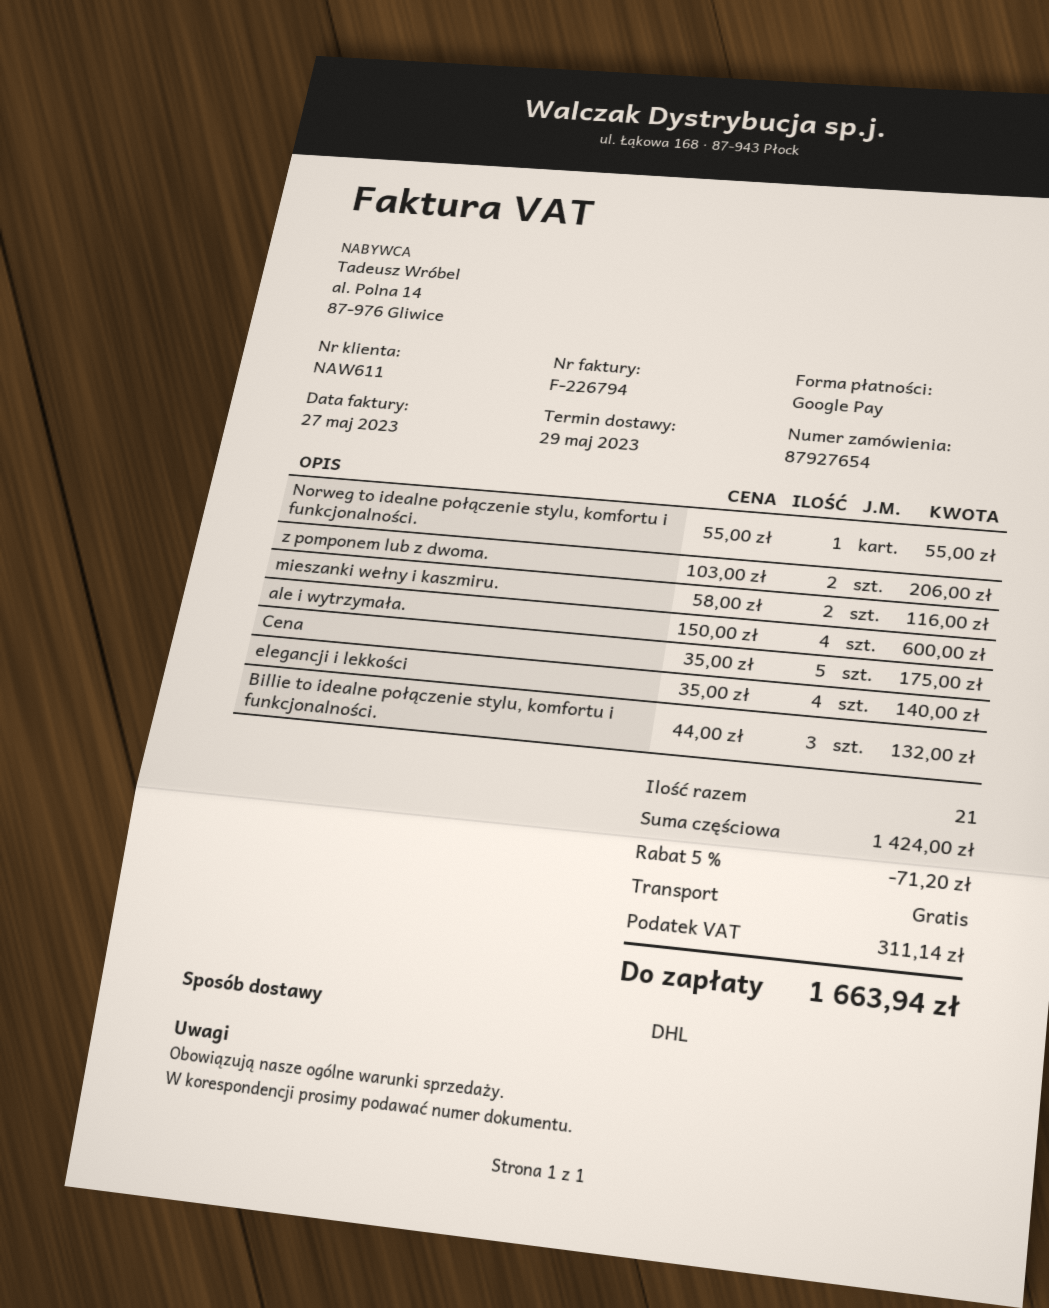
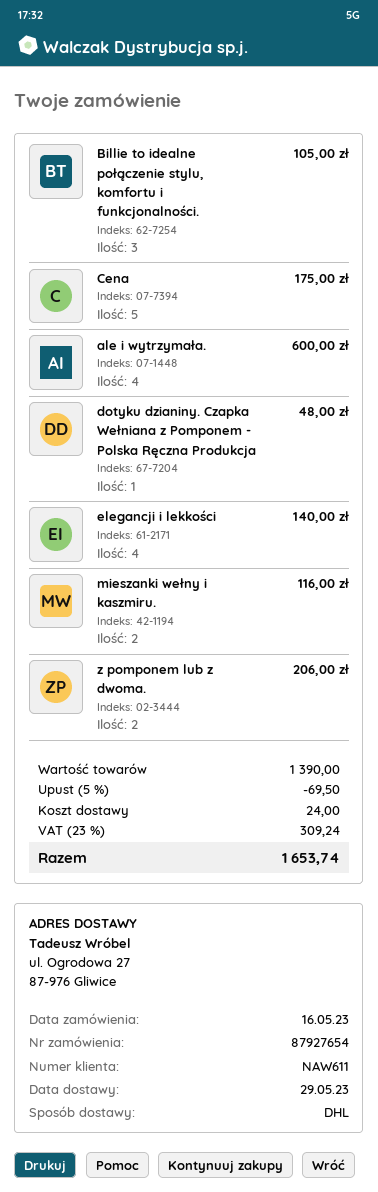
Norweg to idealne połączenie stylu, komfortu i funkcjonalności.: 1 for 55.00 -> none
Billie to idealne połączenie stylu, komfortu i funkcjonalności.: 3 for 132.00 -> 3 for 105.00
dotyku dzianiny. Czapka Wełniana z Pomponem - Polska Ręczna Produkcja: none -> 1 for 48.00
subtotal: 1424.00 -> 1390.00
discount: 5% = 71.20 -> 5% = 69.50
shipping: 0.00 -> 24.00
tax: 311.14 -> 309.24
total: 1663.94 -> 1653.74

